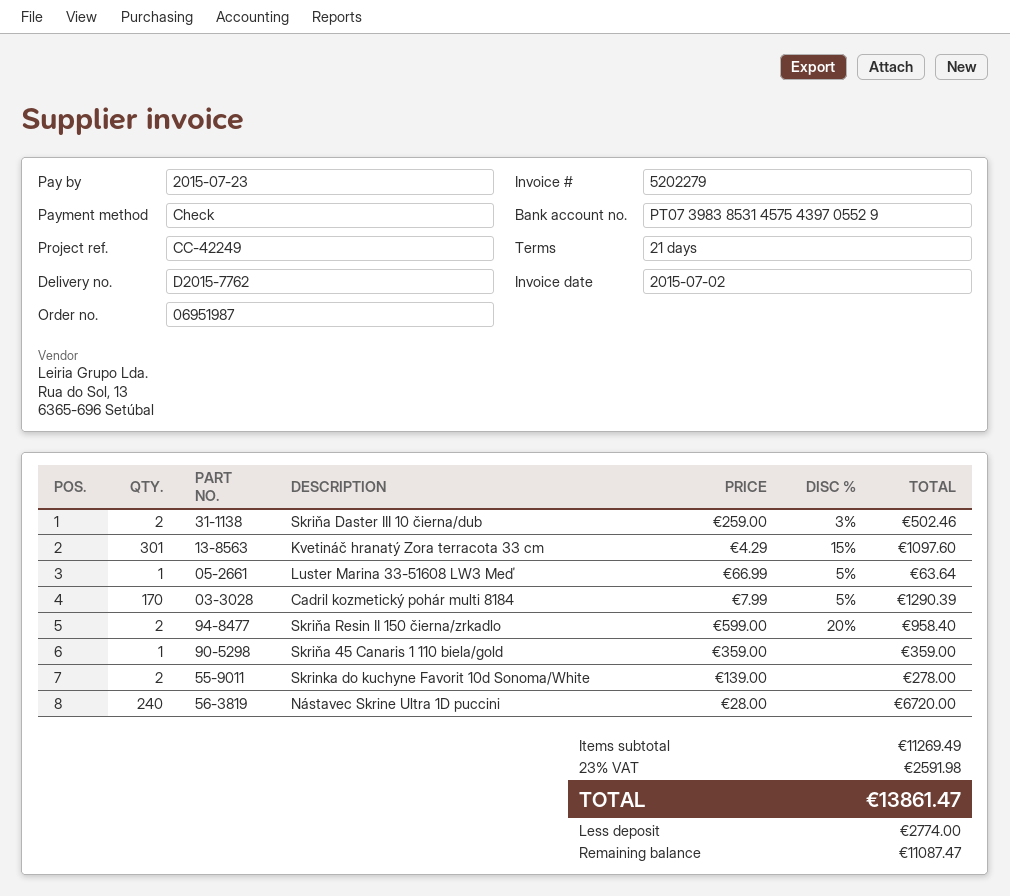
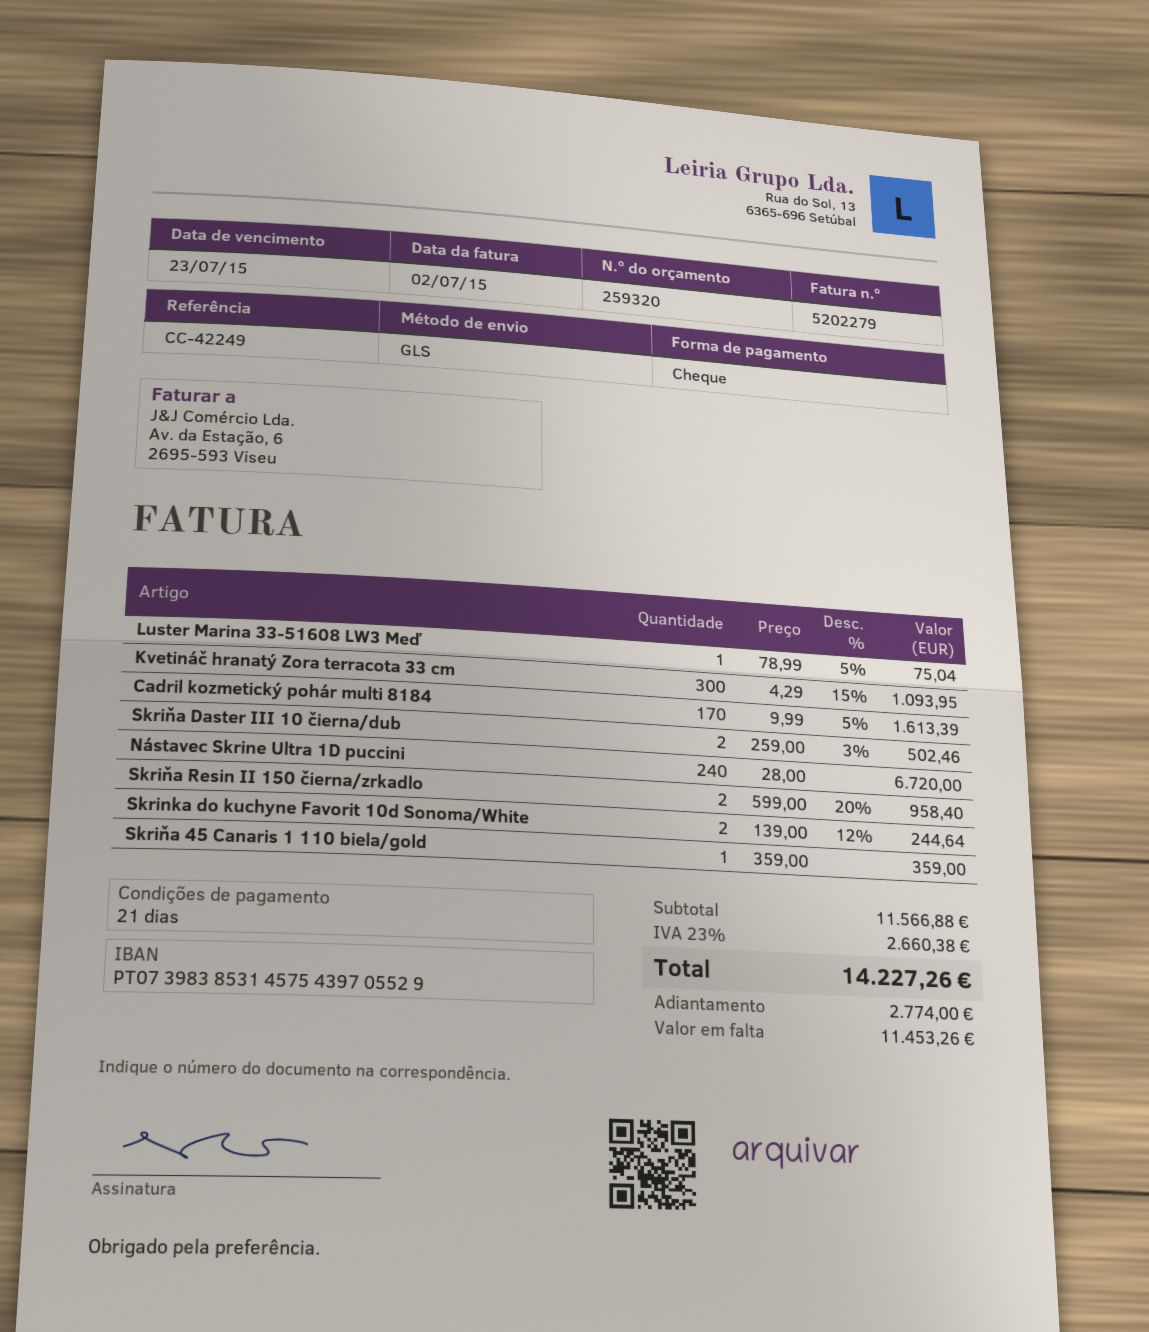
Kvetináč hranatý Zora terracota 33 cm: 301 x 4.29 - 15% = 1097.60 -> 300 x 4.29 - 15% = 1093.95
Luster Marina 33-51608 LW3 Meď: 1 x 66.99 - 5% = 63.64 -> 1 x 78.99 - 5% = 75.04
Cadril kozmetický pohár multi 8184: 170 x 7.99 - 5% = 1290.39 -> 170 x 9.99 - 5% = 1613.39
Skrinka do kuchyne Favorit 10d Sonoma/White: 2 x 139.00 = 278.00 -> 2 x 139.00 - 12% = 244.64
subtotal: 11269.49 -> 11566.88
tax: 23% = 2591.98 -> 23% = 2660.38
total: 13861.47 -> 14227.26
balance: 11087.47 -> 11453.26

